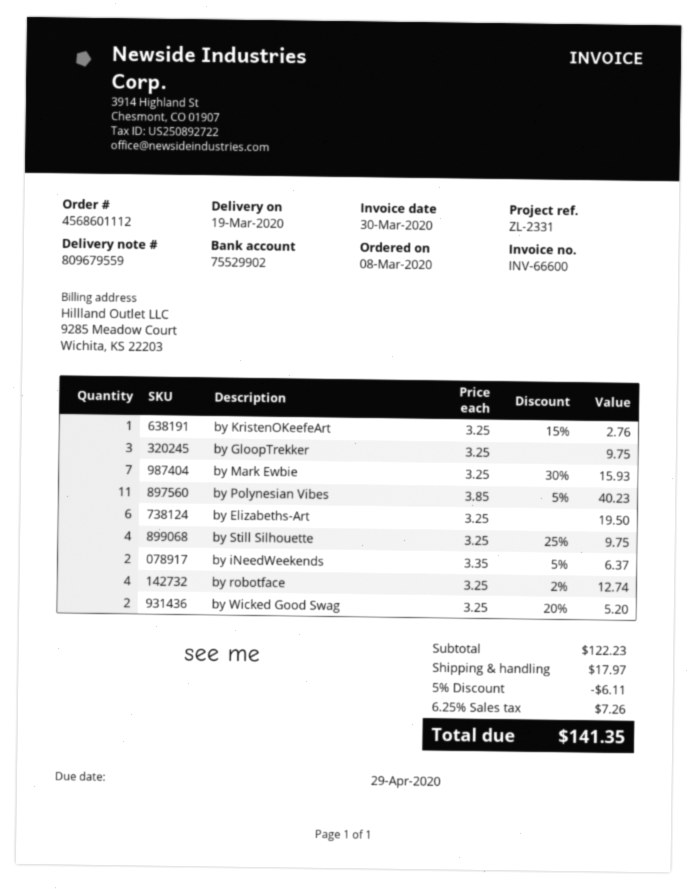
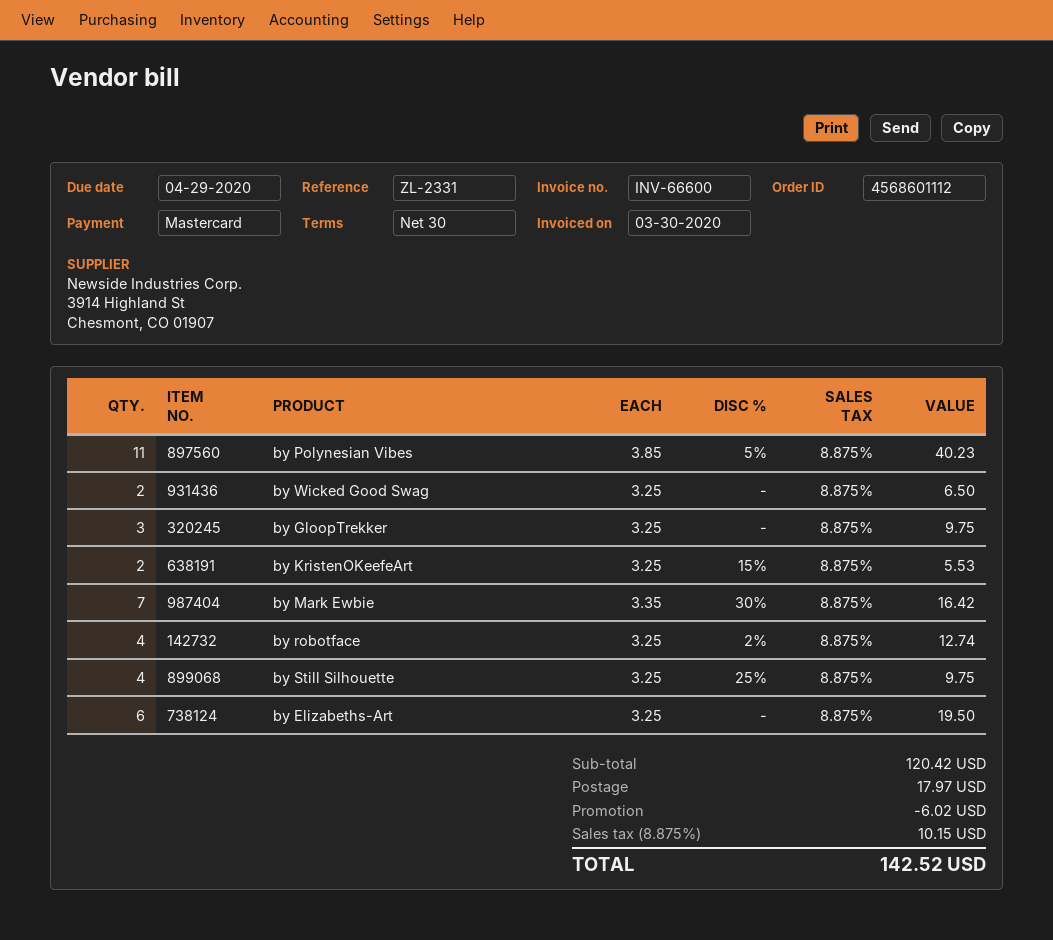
by KristenOKeefeArt: 1 x 3.25 - 15% = 2.76 -> 2 x 3.25 - 15% = 5.53
by Mark Ewbie: 7 x 3.25 - 30% = 15.93 -> 7 x 3.35 - 30% = 16.42
by iNeedWeekends: 2 x 3.35 - 5% = 6.37 -> none
by Wicked Good Swag: 2 x 3.25 - 20% = 5.20 -> 2 x 3.25 = 6.50
subtotal: 122.23 -> 120.42
discount: 6.11 -> 6.02
tax: 6.25% = 7.26 -> 8.875% = 10.15
total: 141.35 -> 142.52

